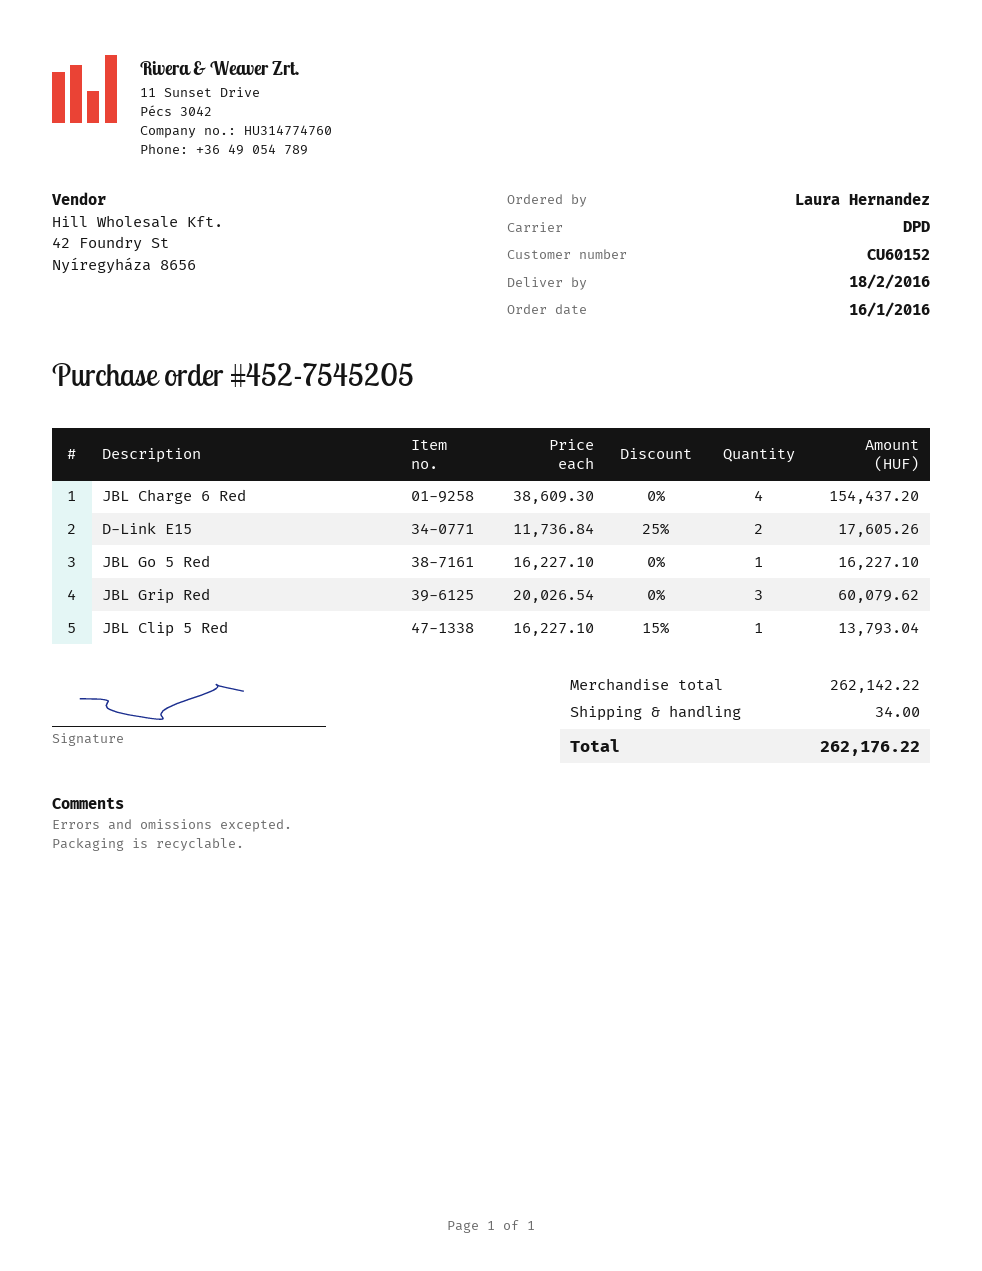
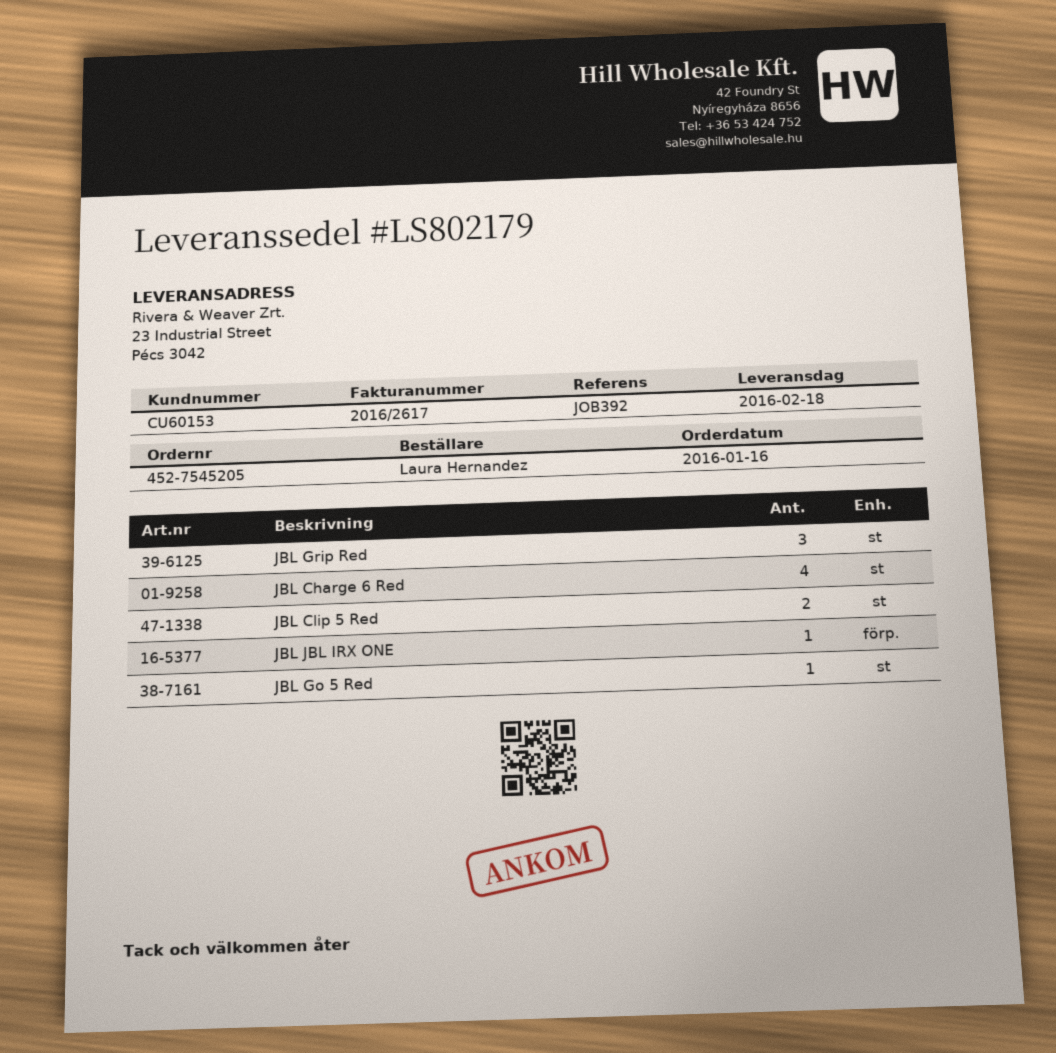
customer number: CU60152 -> CU60153
D-Link E15: 2 -> none
JBL Clip 5 Red: 1 -> 2
JBL JBL IRX ONE: none -> 1

